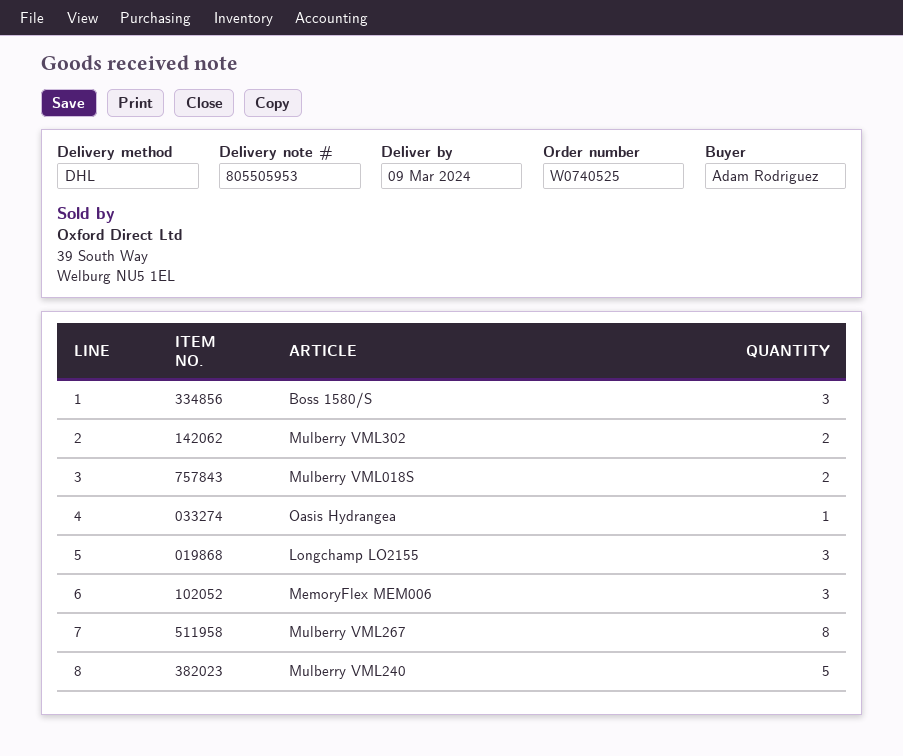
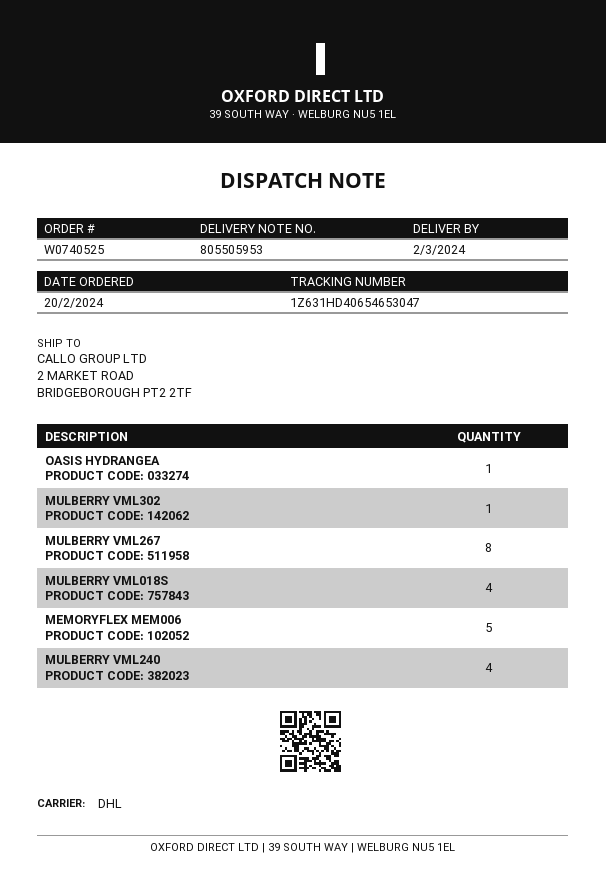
delivery date: 2024-03-09 -> 2024-03-02
Boss 1580/S: 3 -> none
Mulberry VML302: 2 -> 1
Mulberry VML018S: 2 -> 4
Longchamp LO2155: 3 -> none
MemoryFlex MEM006: 3 -> 5
Mulberry VML240: 5 -> 4

